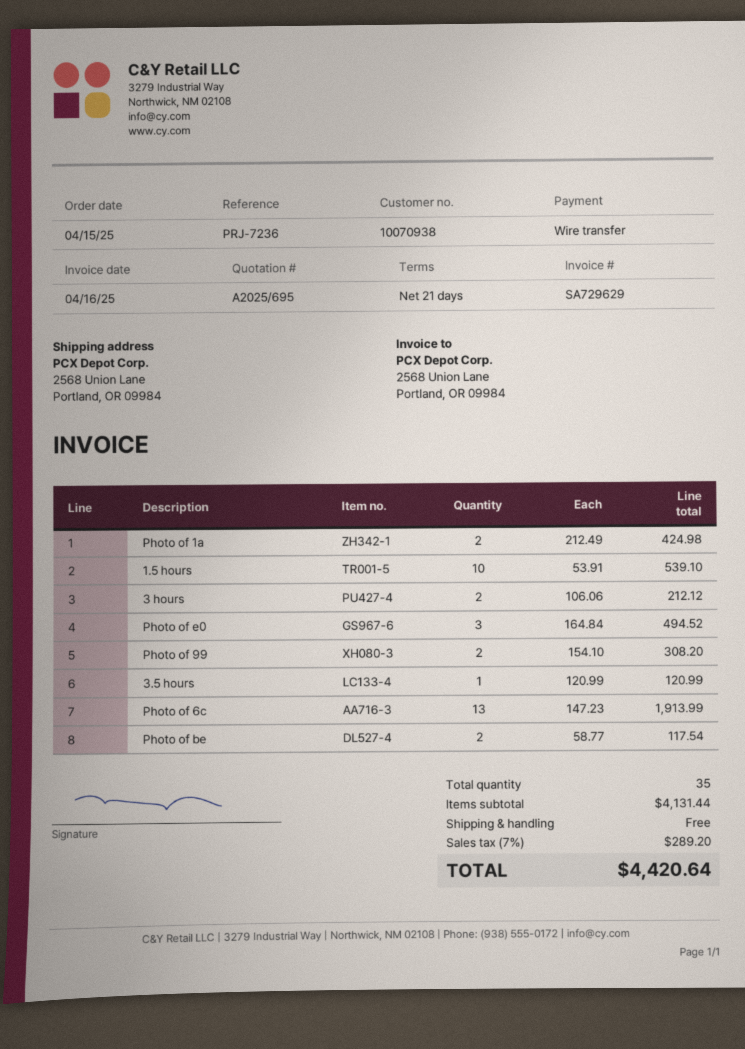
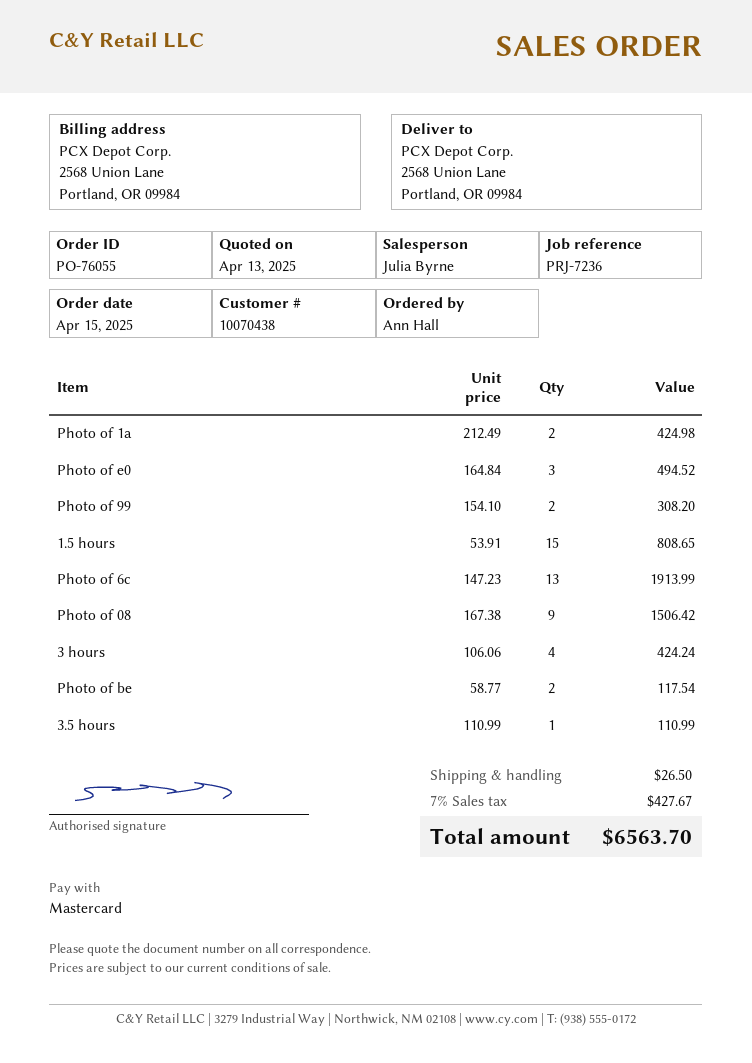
customer number: 10070938 -> 10070438
payment method: bank transfer -> Mastercard
1.5 hours: 10 x 53.91 = 539.10 -> 15 x 53.91 = 808.65
3 hours: 2 x 106.06 = 212.12 -> 4 x 106.06 = 424.24
3.5 hours: 1 x 120.99 = 120.99 -> 1 x 110.99 = 110.99
Photo of 08: none -> 9 x 167.38 = 1506.42
shipping: 0.00 -> 26.50
tax: 7% = 289.20 -> 7% = 427.67
total: 4420.64 -> 6563.70

